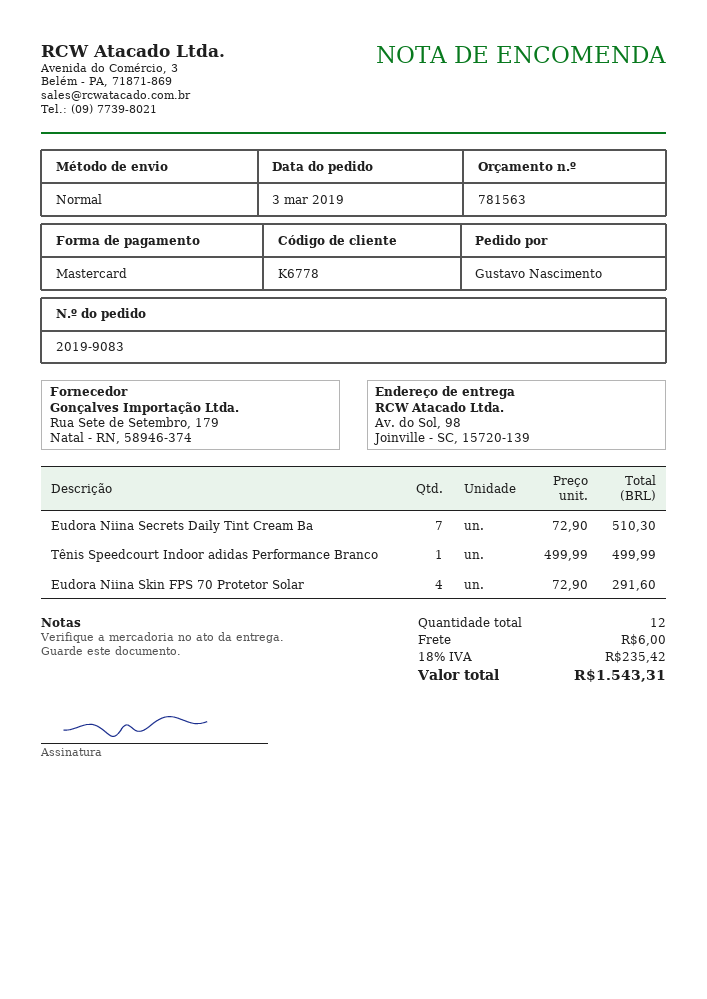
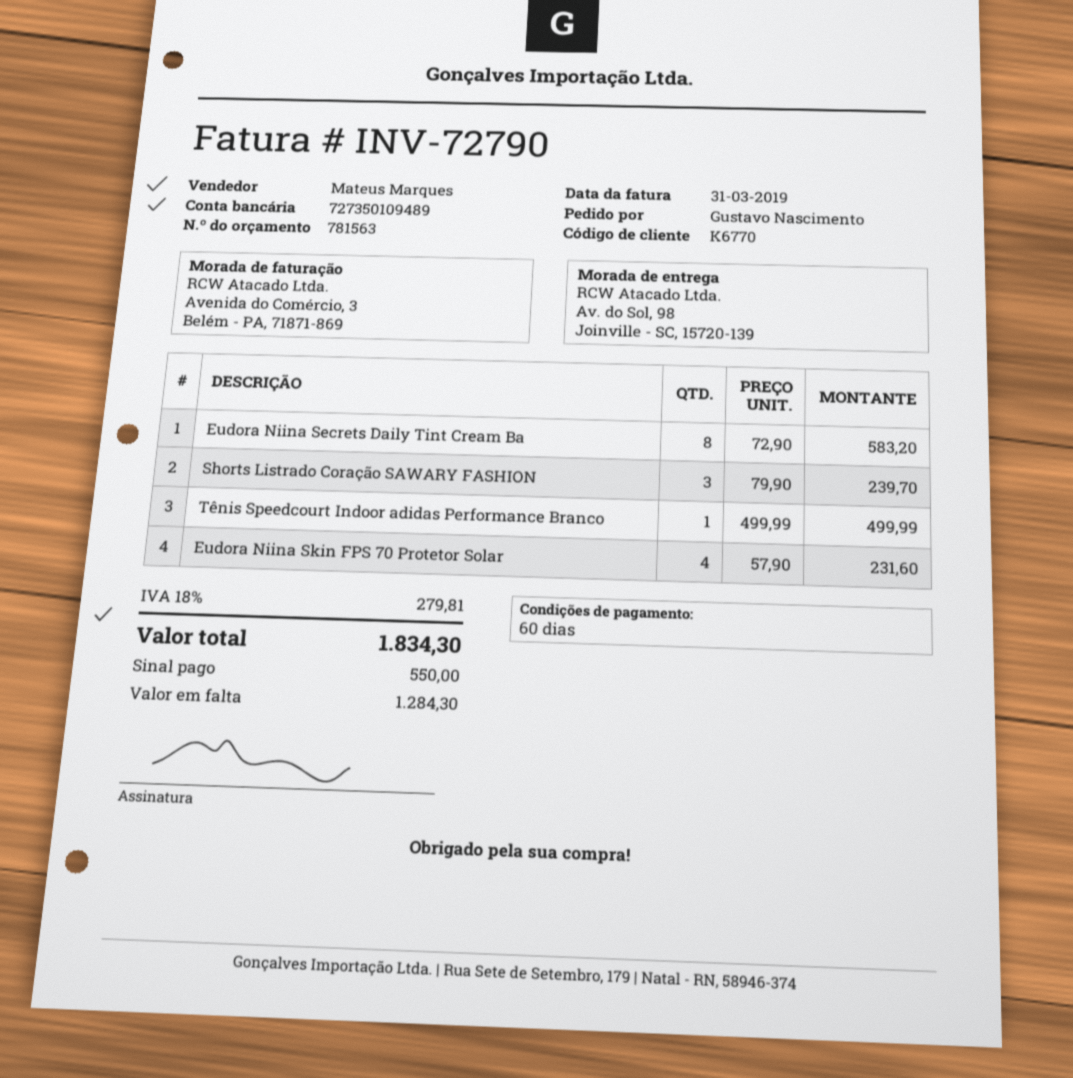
customer number: K6778 -> K6770
Eudora Niina Secrets Daily Tint Cream Ba: 7 x 72.90 = 510.30 -> 8 x 72.90 = 583.20
Eudora Niina Skin FPS 70 Protetor Solar: 4 x 72.90 = 291.60 -> 4 x 57.90 = 231.60
Shorts Listrado Coração SAWARY FASHION: none -> 3 x 79.90 = 239.70
shipping: 6.00 -> none
tax: 18% = 235.42 -> 18% = 279.81
total: 1543.31 -> 1834.30

